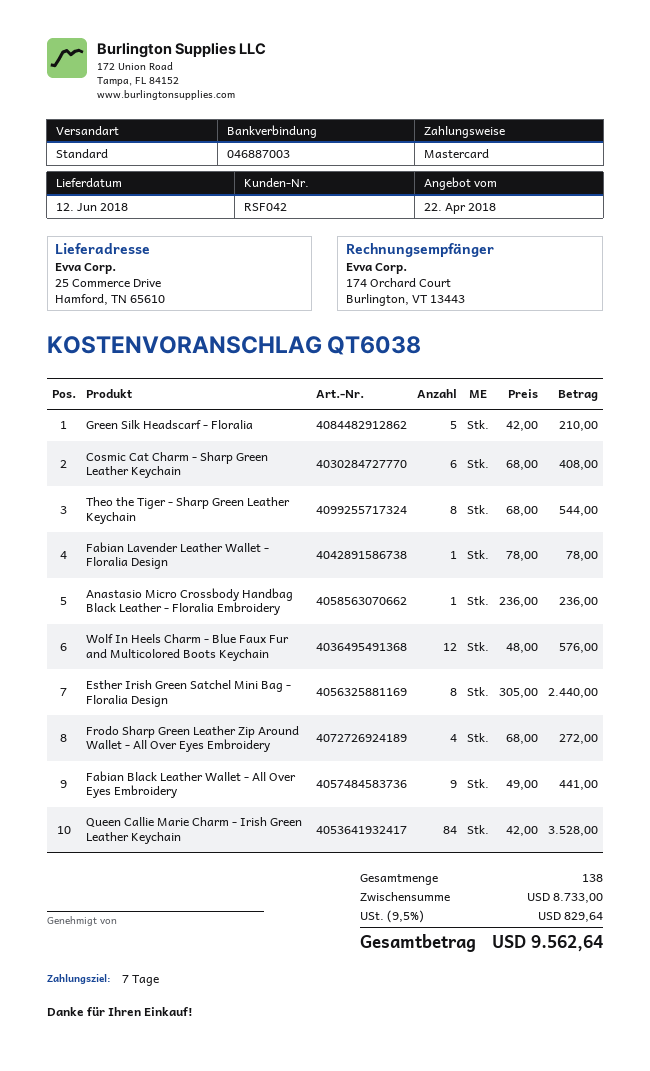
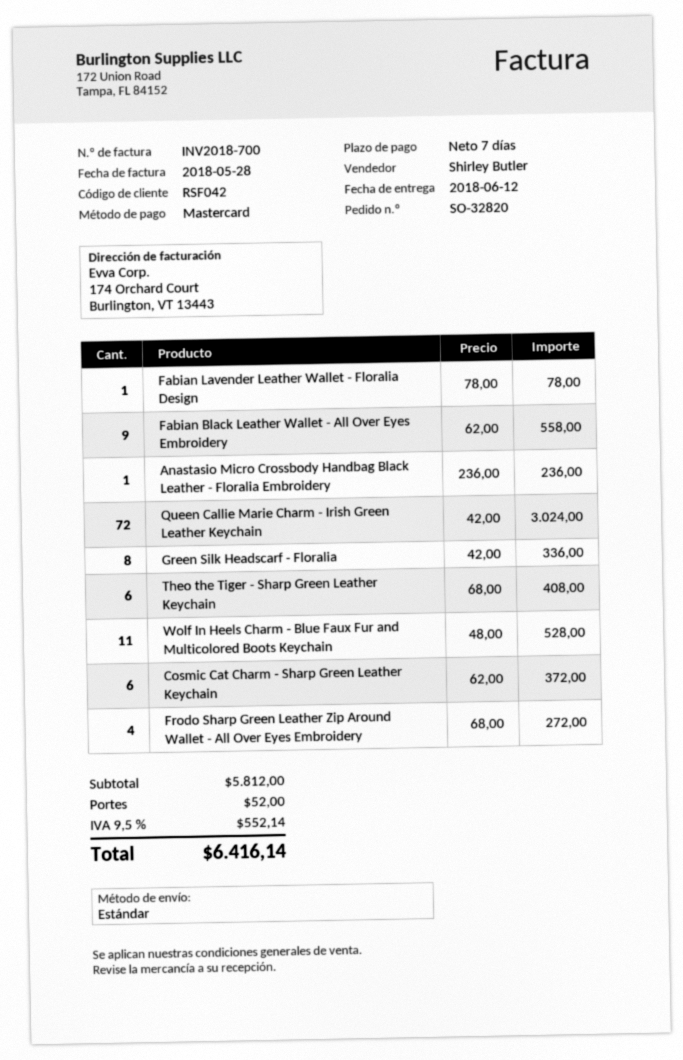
Green Silk Headscarf - Floralia: 5 x 42.00 = 210.00 -> 8 x 42.00 = 336.00
Cosmic Cat Charm - Sharp Green Leather Keychain: 6 x 68.00 = 408.00 -> 6 x 62.00 = 372.00
Theo the Tiger - Sharp Green Leather Keychain: 8 x 68.00 = 544.00 -> 6 x 68.00 = 408.00
Wolf In Heels Charm - Blue Faux Fur and Multicolored Boots Keychain: 12 x 48.00 = 576.00 -> 11 x 48.00 = 528.00
Esther Irish Green Satchel Mini Bag - Floralia Design: 8 x 305.00 = 2440.00 -> none
Fabian Black Leather Wallet - All Over Eyes Embroidery: 9 x 49.00 = 441.00 -> 9 x 62.00 = 558.00
Queen Callie Marie Charm - Irish Green Leather Keychain: 84 x 42.00 = 3528.00 -> 72 x 42.00 = 3024.00
subtotal: 8733.00 -> 5812.00
shipping: none -> 52.00
tax: 9.5% = 829.64 -> 9.5% = 552.14
total: 9562.64 -> 6416.14

